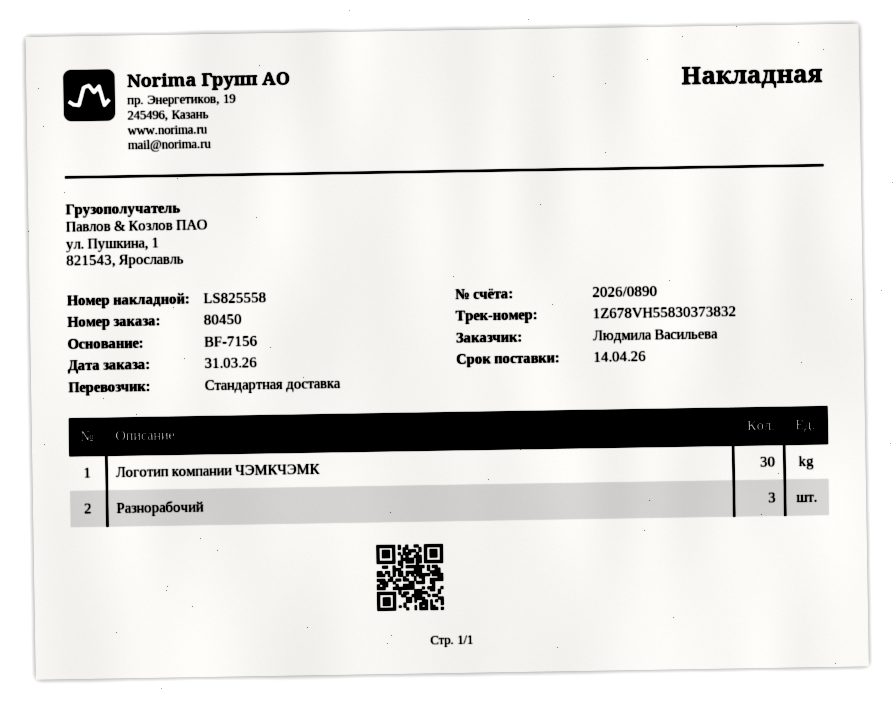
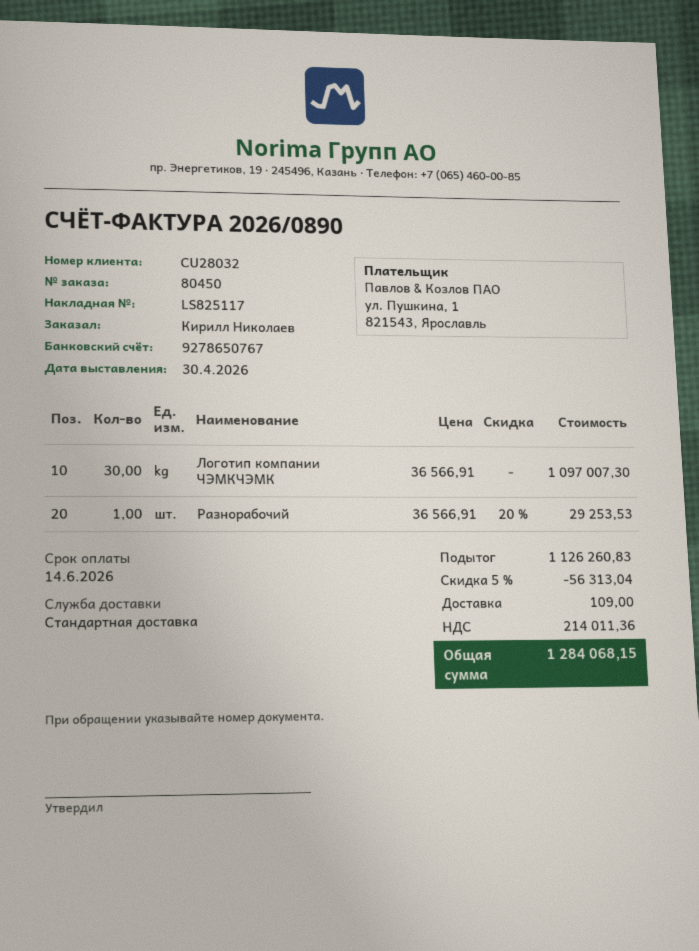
delivery note number: LS825558 -> LS825117
ordered by: Людмила Васильева -> Кирилл Николаев
Разнорабочий: 3 -> 1

